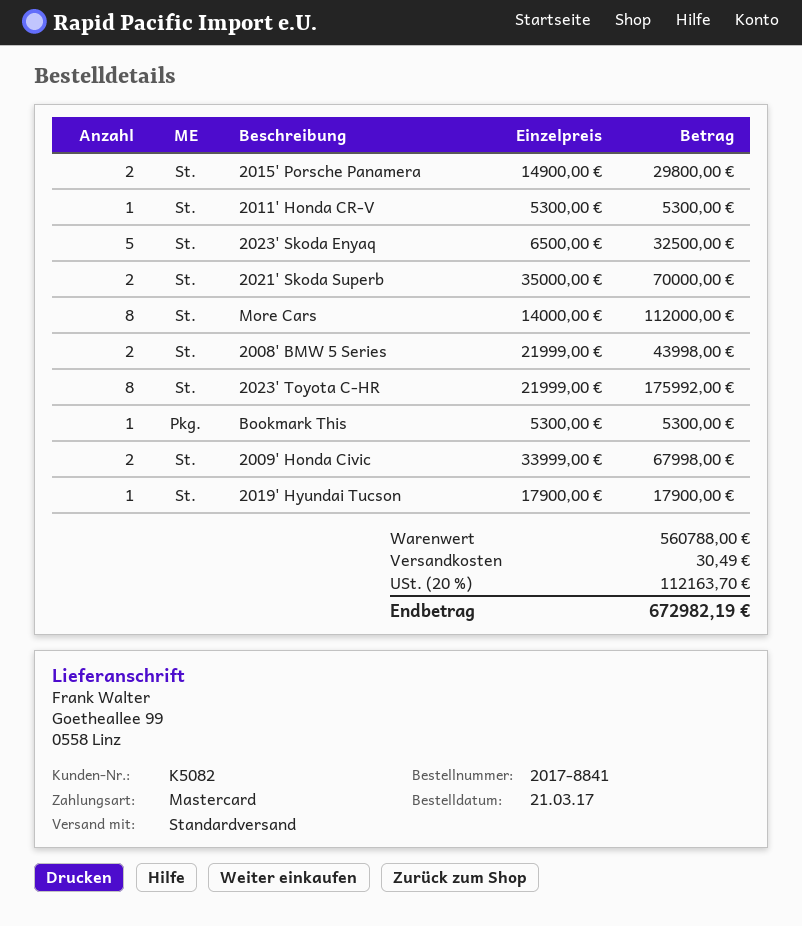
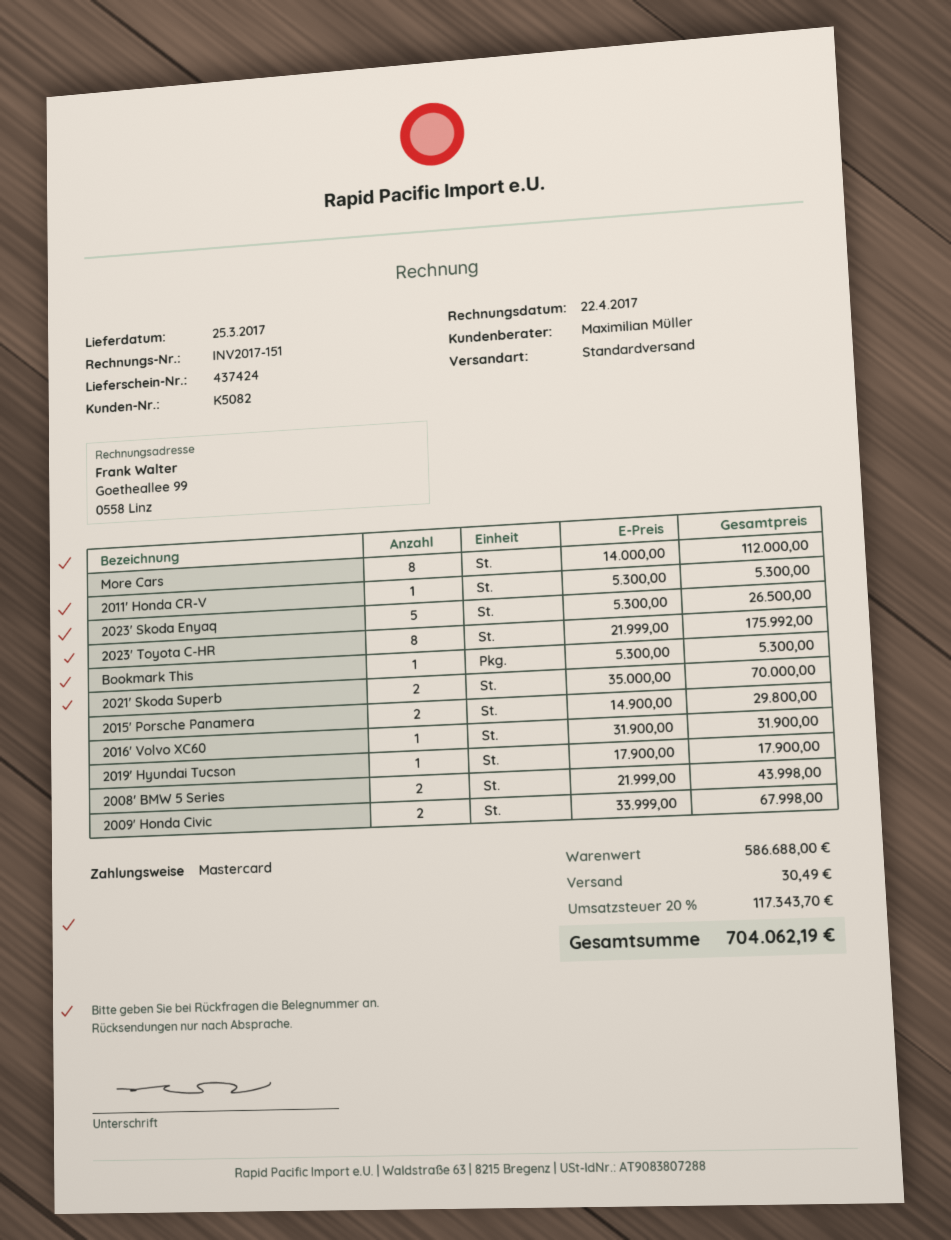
2023' Skoda Enyaq: 5 x 6500.00 = 32500.00 -> 5 x 5300.00 = 26500.00
2016' Volvo XC60: none -> 1 x 31900.00 = 31900.00
subtotal: 560788.00 -> 586688.00
tax: 20% = 112163.70 -> 20% = 117343.70
total: 672982.19 -> 704062.19

